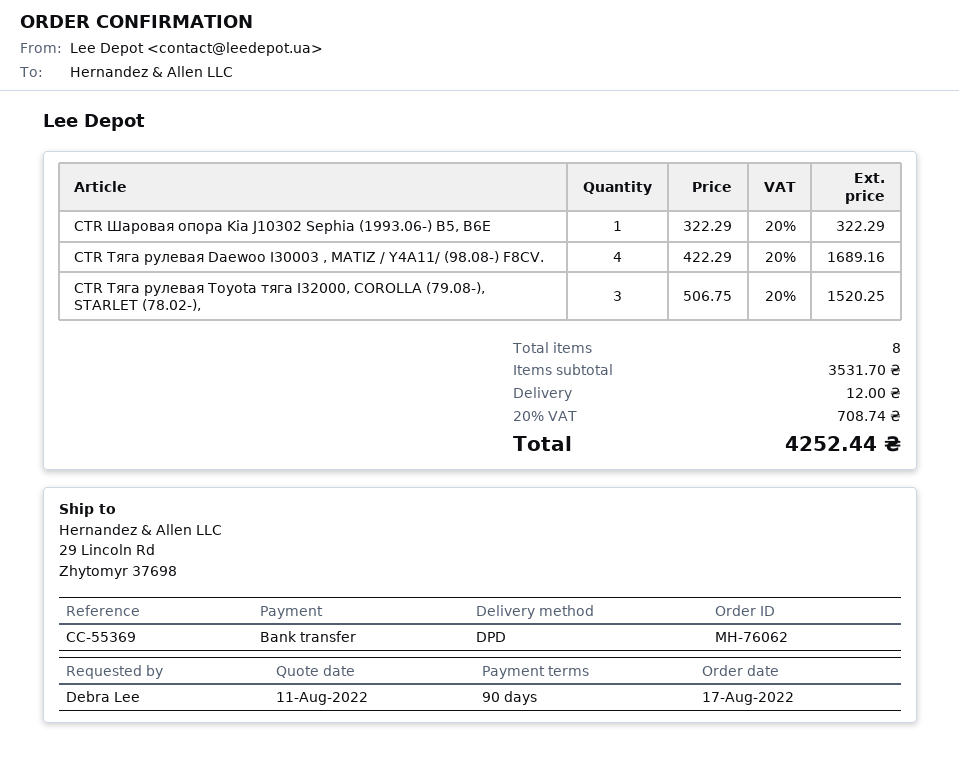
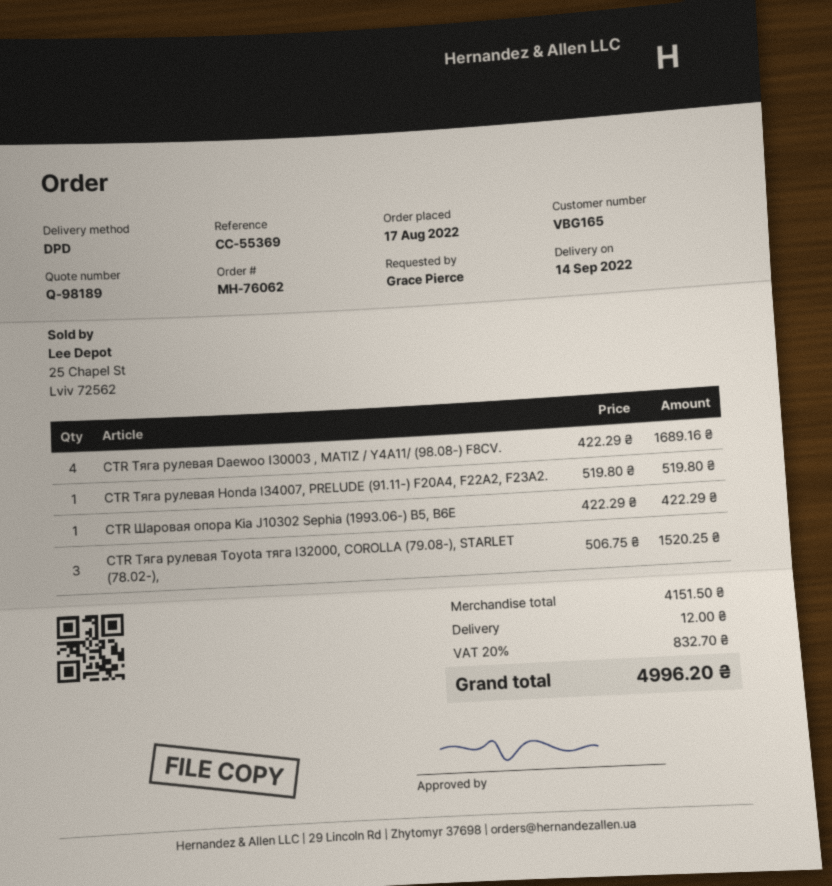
ordered by: Debra Lee -> Grace Pierce
CTR Шаровая опора Kia J10302 Sephia (1993.06-) B5, B6E: 1 x 322.29 = 322.29 -> 1 x 422.29 = 422.29
CTR Тяга рулевая Honda I34007, PRELUDE (91.11-) F20A4, F22A2, F23A2.: none -> 1 x 519.80 = 519.80
subtotal: 3531.70 -> 4151.50
tax: 20% = 708.74 -> 20% = 832.70
total: 4252.44 -> 4996.20

